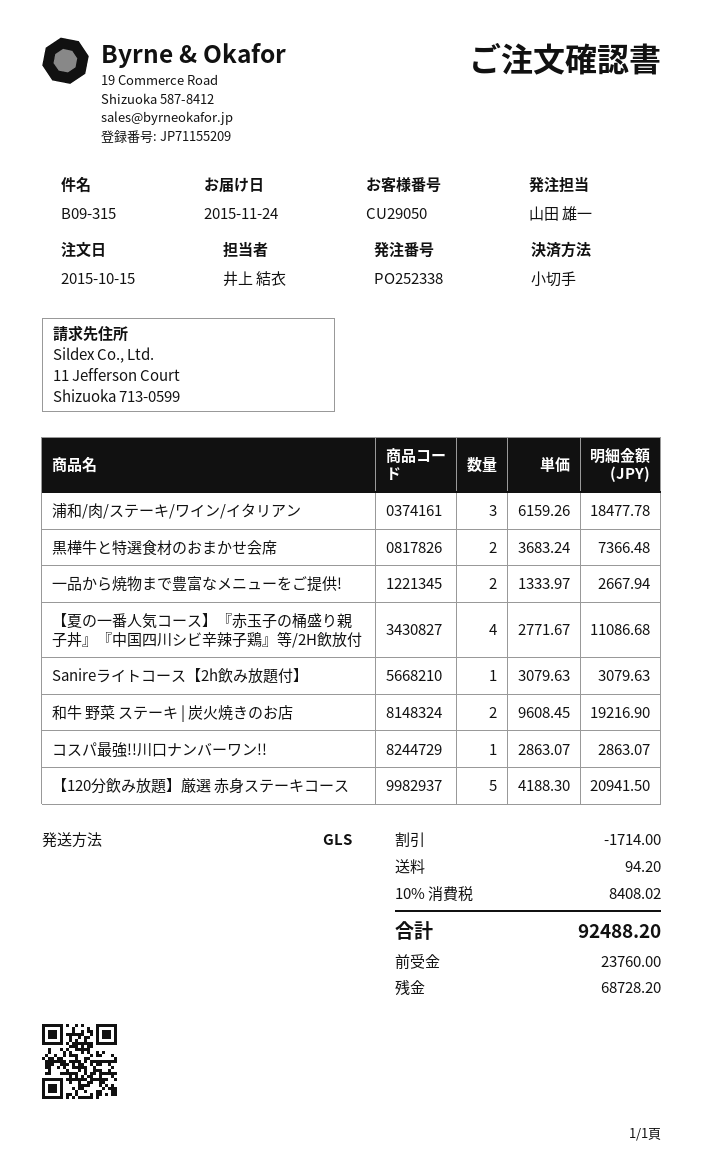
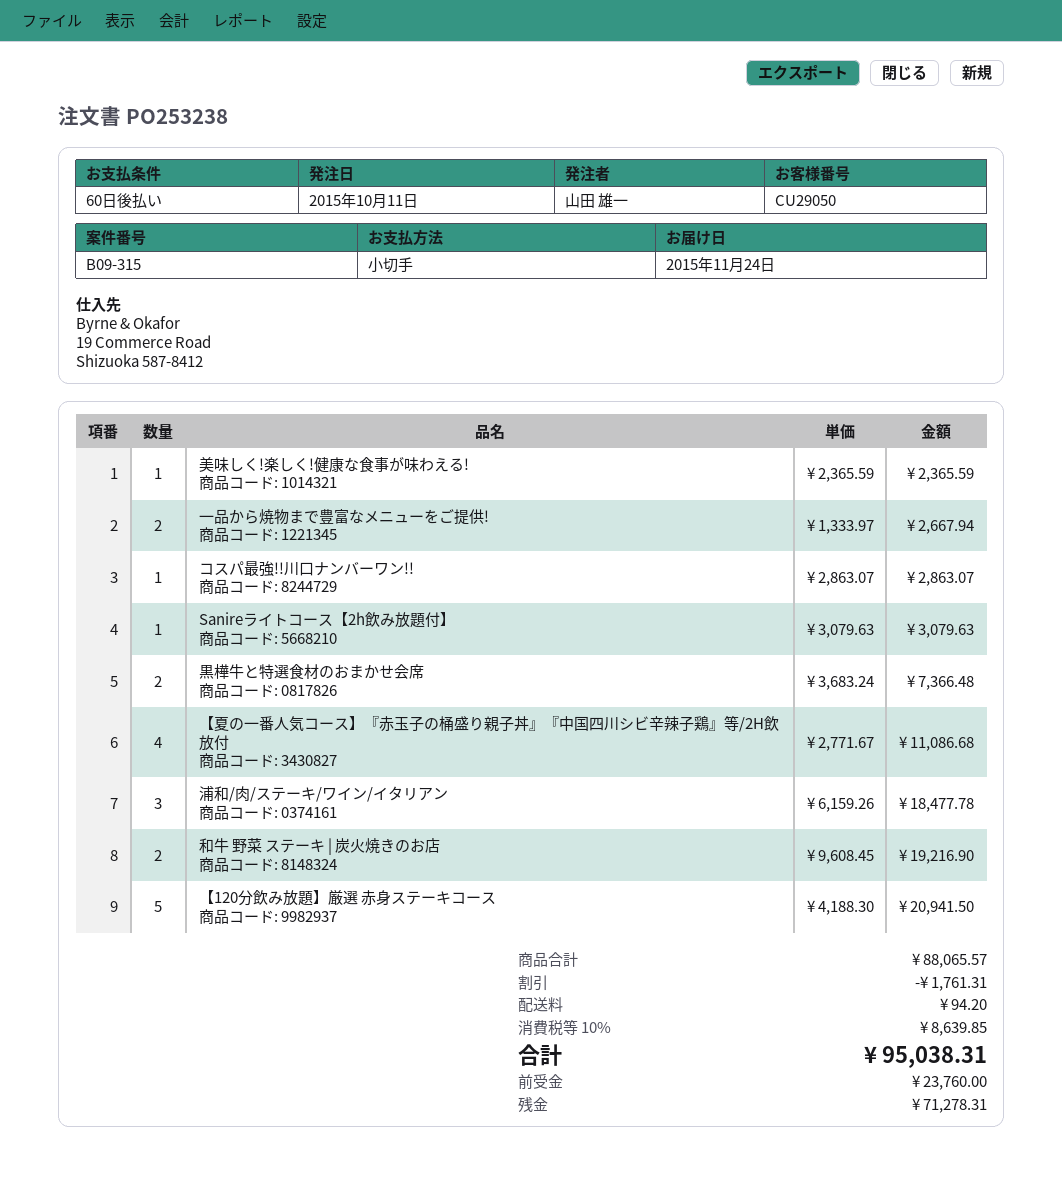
order number: PO252338 -> PO253238
order date: 2015-10-15 -> 2015-10-11
美味しく!楽しく!健康な食事が味わえる!: none -> 1 x 2365.59 = 2365.59
discount: 1714.00 -> 1761.31
tax: 10% = 8408.02 -> 10% = 8639.85
total: 92488.20 -> 95038.31
balance: 68728.20 -> 71278.31

